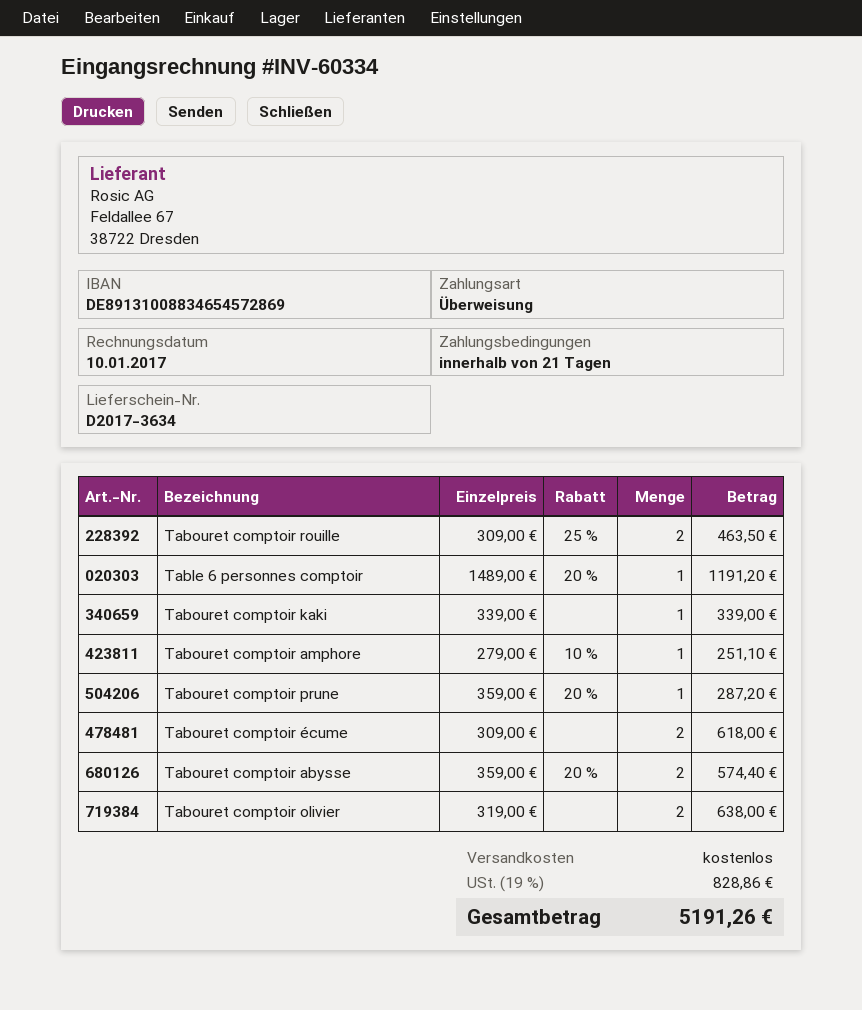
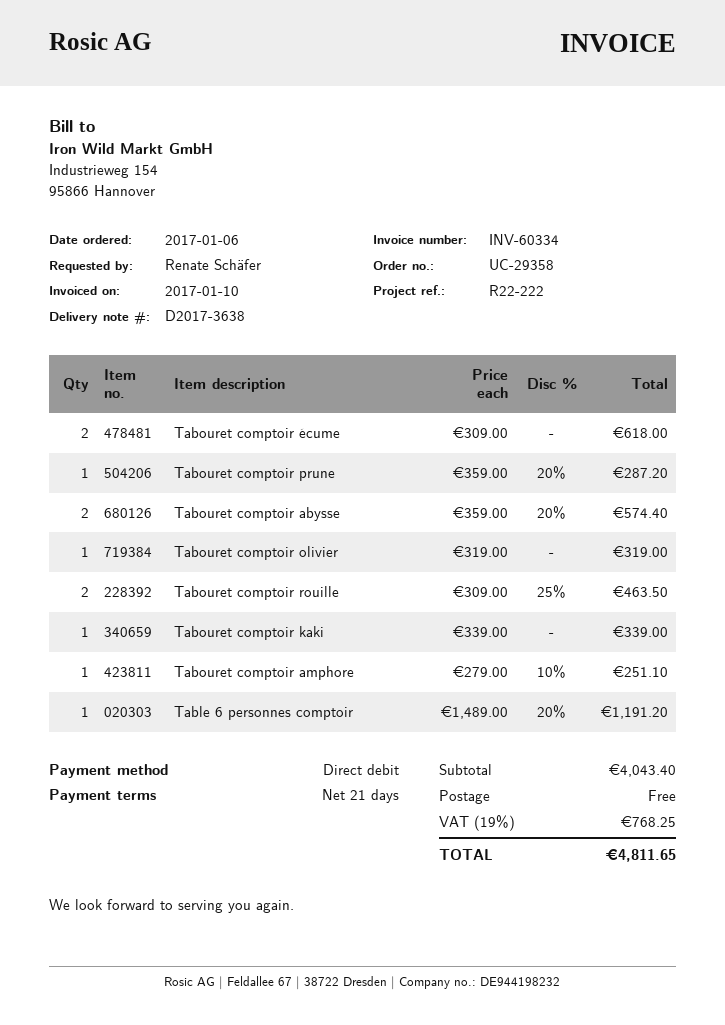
delivery note number: D2017-3634 -> D2017-3638
payment method: bank transfer -> direct debit
Tabouret comptoir olivier: 2 x 319.00 = 638.00 -> 1 x 319.00 = 319.00
tax: 19% = 828.86 -> 19% = 768.25
total: 5191.26 -> 4811.65

